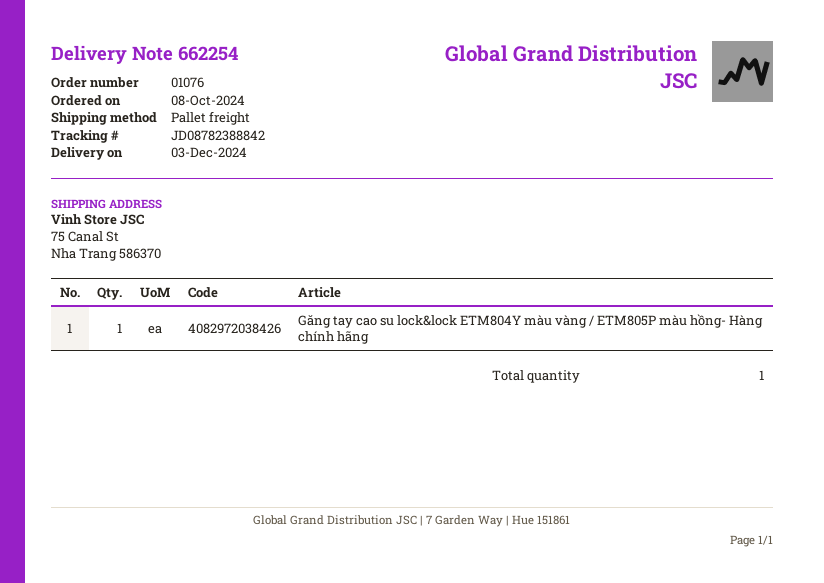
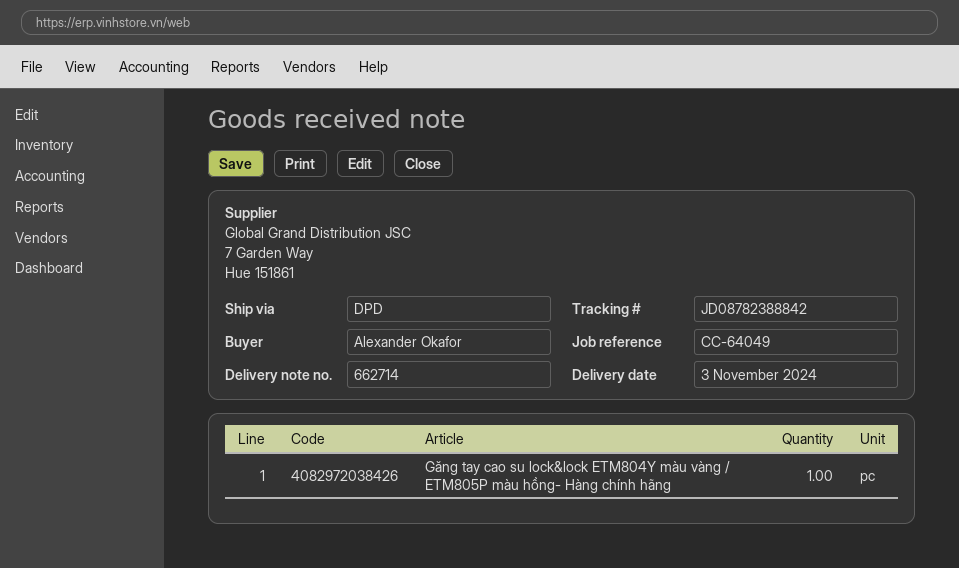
delivery note number: 662254 -> 662714
delivery date: 2024-12-03 -> 2024-11-03
shipping method: pallet freight -> DPD

